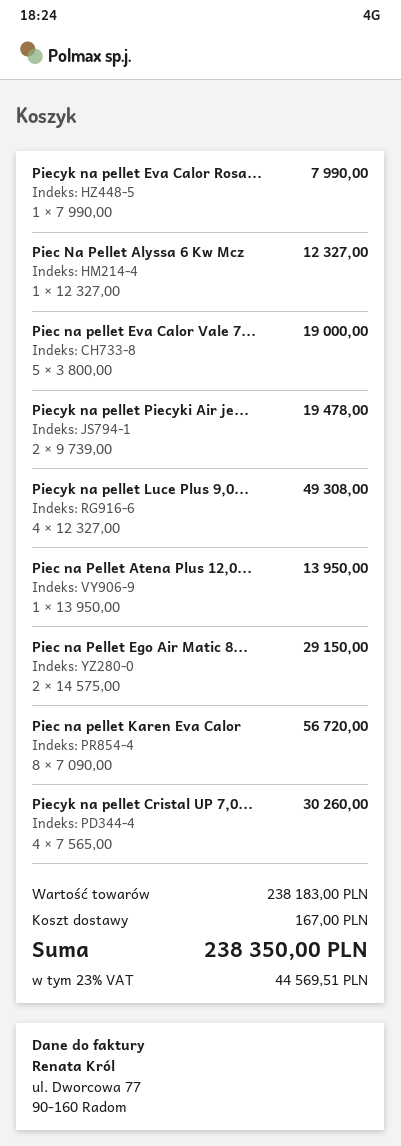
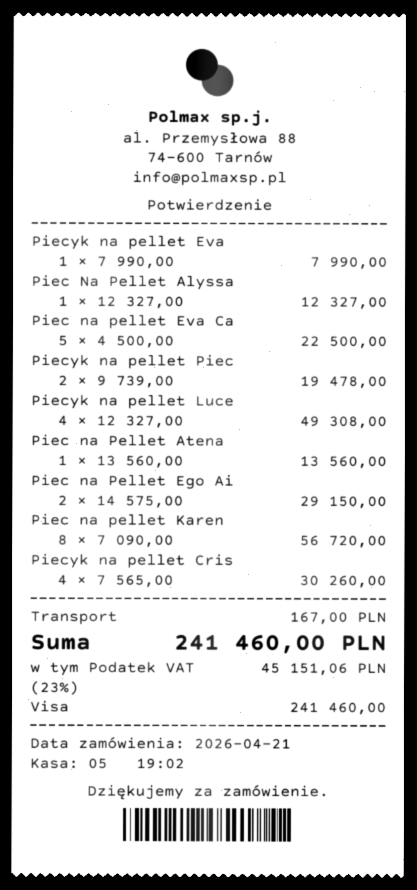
Piec na pellet Eva Calor Vale 7...: 5 x 3800.00 = 19000.00 -> 5 x 4500.00 = 22500.00
Piec na Pellet Atena Plus 12,0...: 1 x 13950.00 = 13950.00 -> 1 x 13560.00 = 13560.00
tax: 23% = 44569.51 -> 23% = 45151.06
total: 238350.00 -> 241460.00

